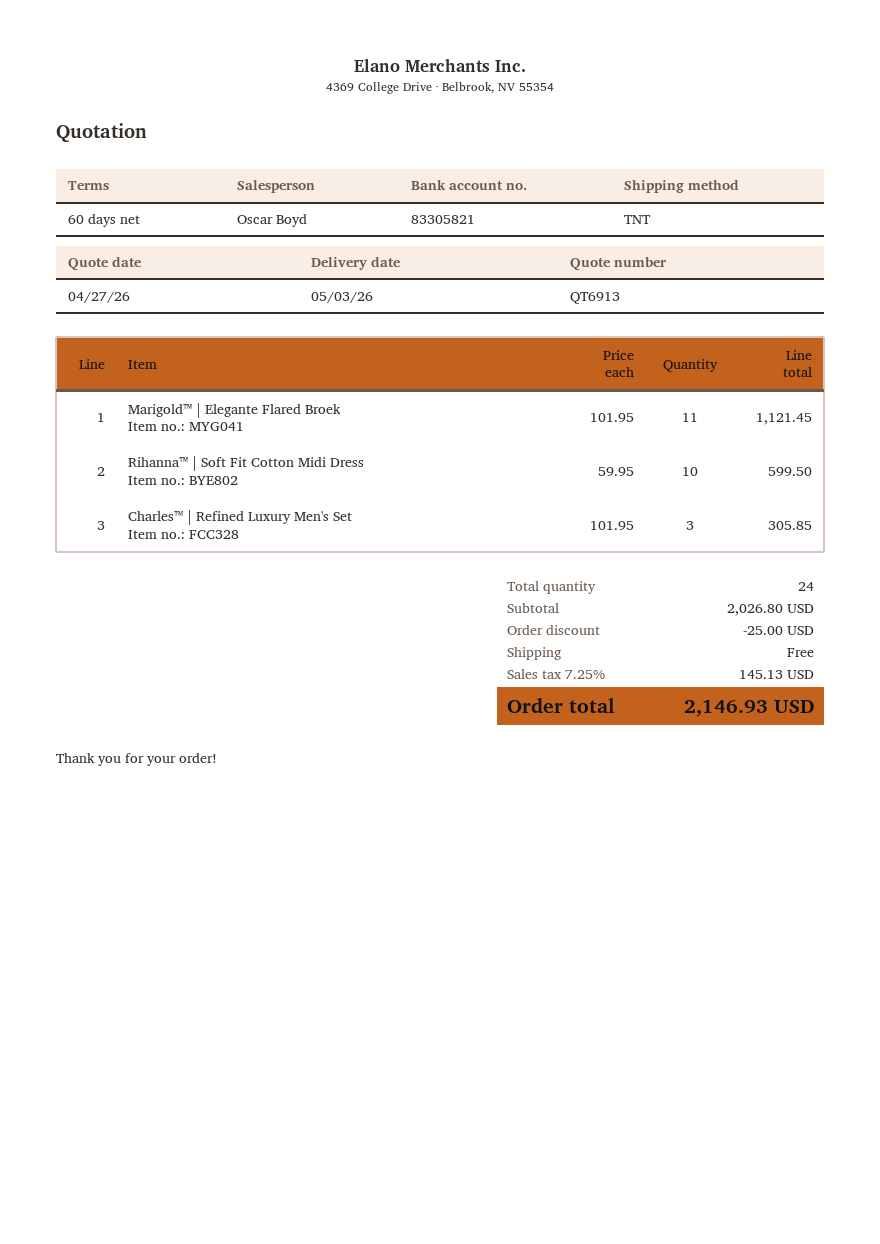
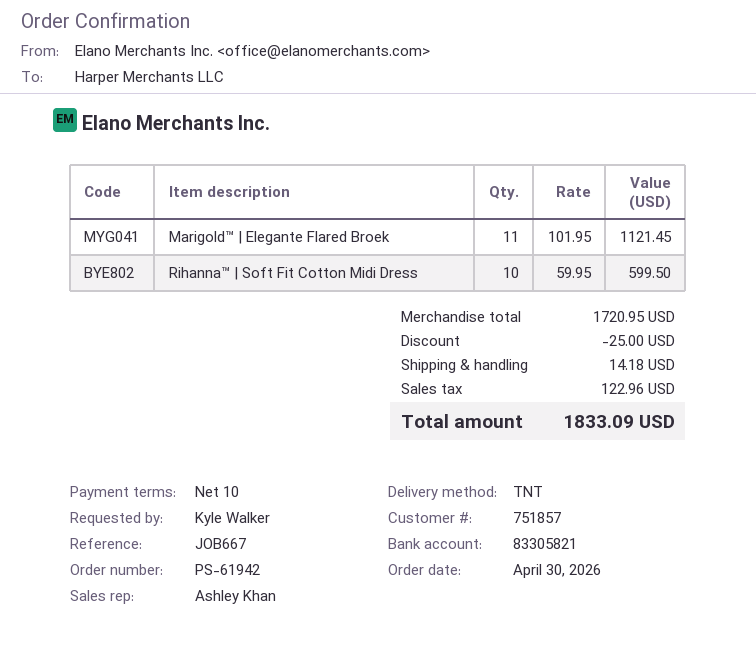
payment terms: 60 days -> 10 days
sales rep: Oscar Boyd -> Ashley Khan
Charles™ | Refined Luxury Men's Set: 3 x 101.95 = 305.85 -> none
subtotal: 2026.80 -> 1720.95
shipping: 0.00 -> 14.18
tax: 145.13 -> 122.96
total: 2146.93 -> 1833.09

